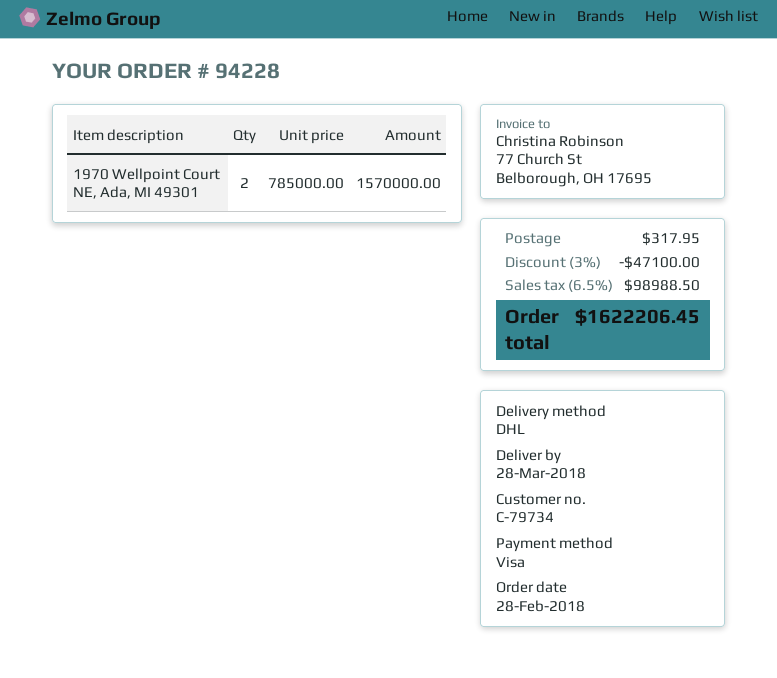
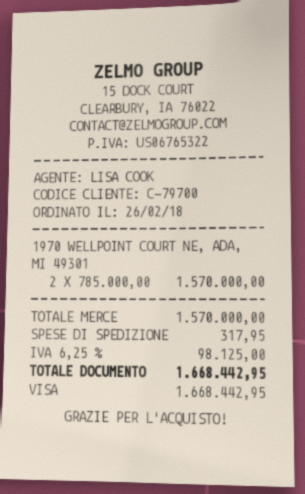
order date: 2018-02-28 -> 2018-02-26
customer number: C-79734 -> C-79700
discount: 3% = 47100.00 -> none
tax: 6.5% = 98988.50 -> 6.25% = 98125.00
total: 1622206.45 -> 1668442.95

